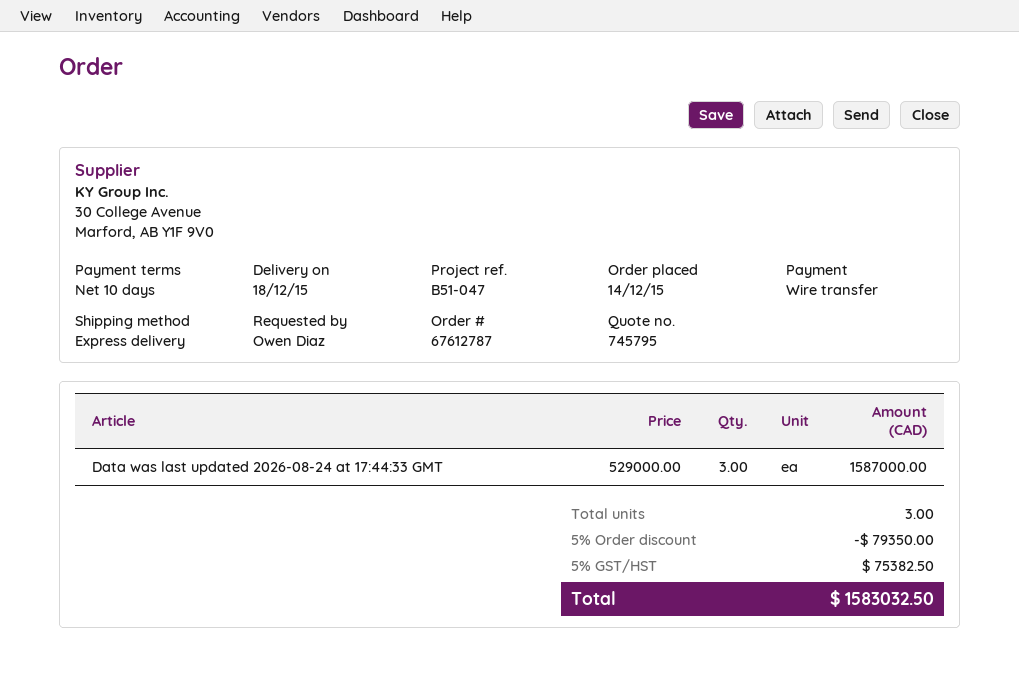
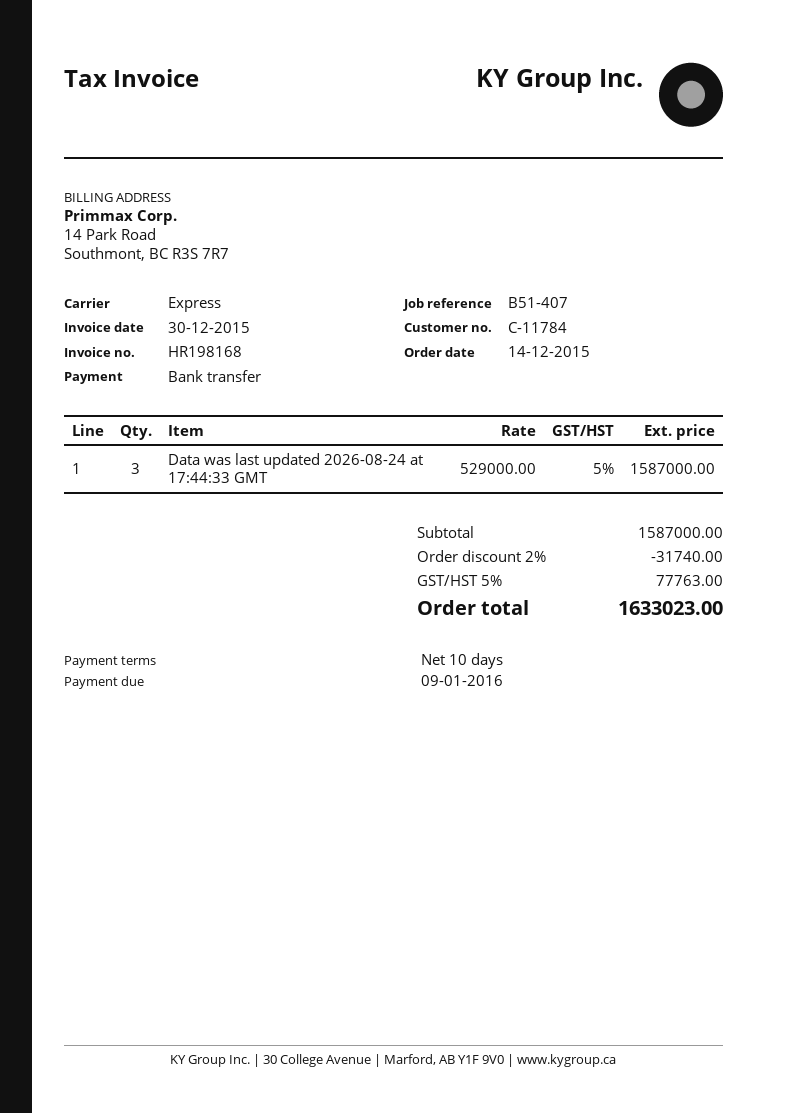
reference: B51-047 -> B51-407
discount: 5% = 79350.00 -> 2% = 31740.00
tax: 5% = 75382.50 -> 5% = 77763.00
total: 1583032.50 -> 1633023.00

